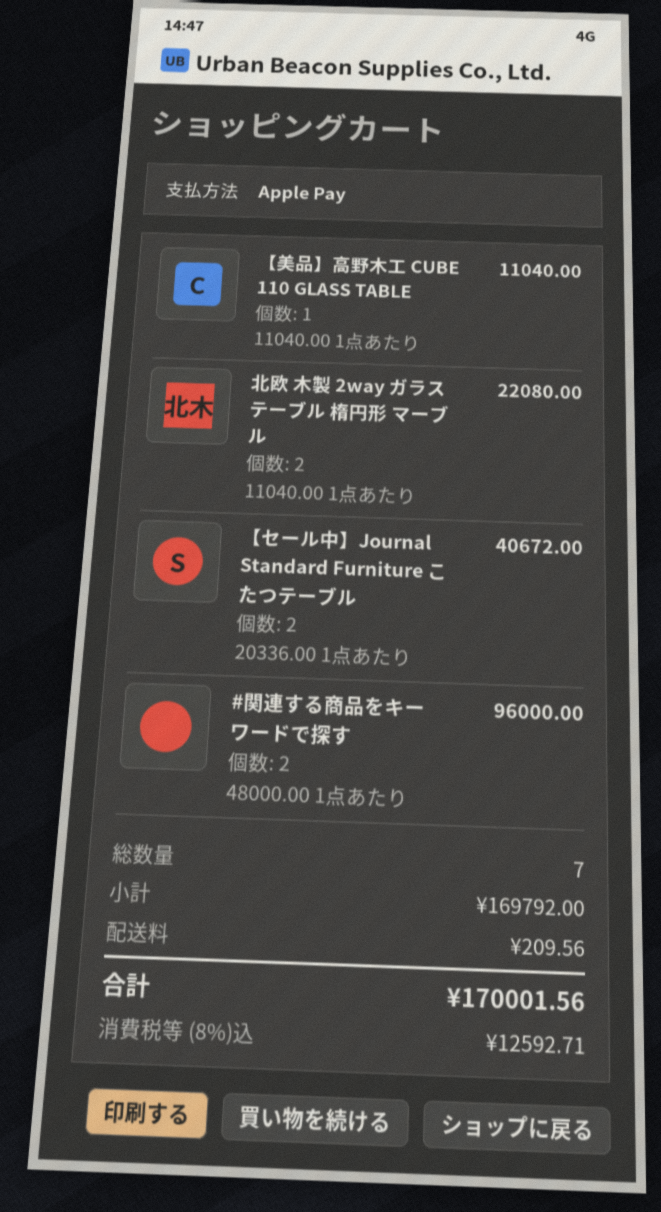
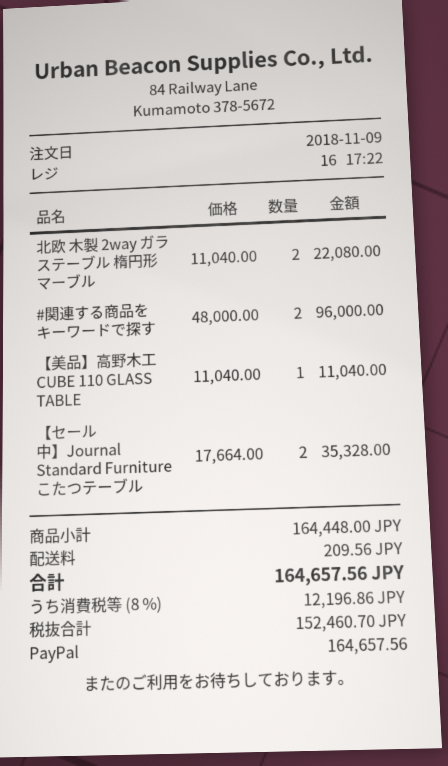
payment method: Apple Pay -> PayPal
【セール中】Journal Standard Furniture こたつテーブル: 2 x 20336.00 = 40672.00 -> 2 x 17664.00 = 35328.00
subtotal: 169792.00 -> 164448.00
tax: 8% = 12592.71 -> 8% = 12196.86
total: 170001.56 -> 164657.56

